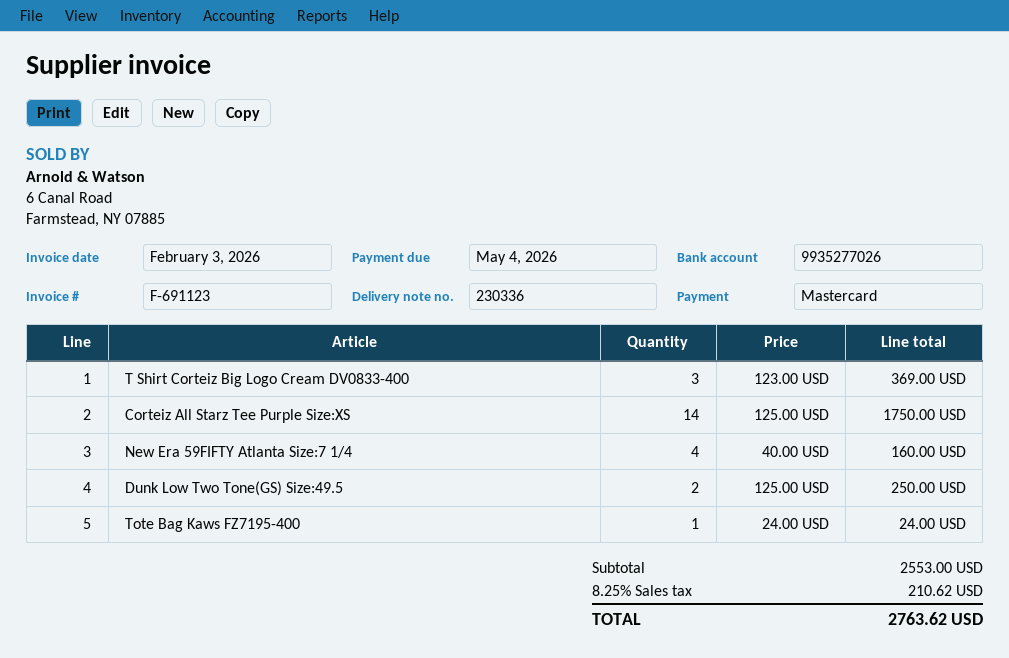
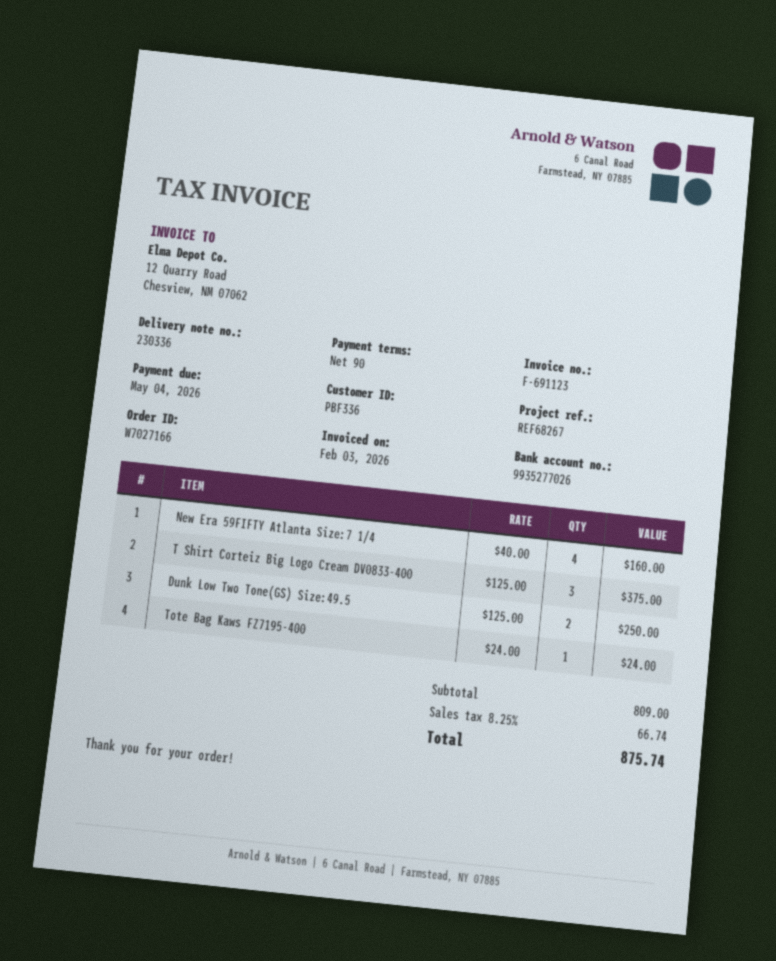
T Shirt Corteiz Big Logo Cream DV0833-400: 3 x 123.00 = 369.00 -> 3 x 125.00 = 375.00
Corteiz All Starz Tee Purple Size:XS: 14 x 125.00 = 1750.00 -> none
subtotal: 2553.00 -> 809.00
tax: 8.25% = 210.62 -> 8.25% = 66.74
total: 2763.62 -> 875.74

